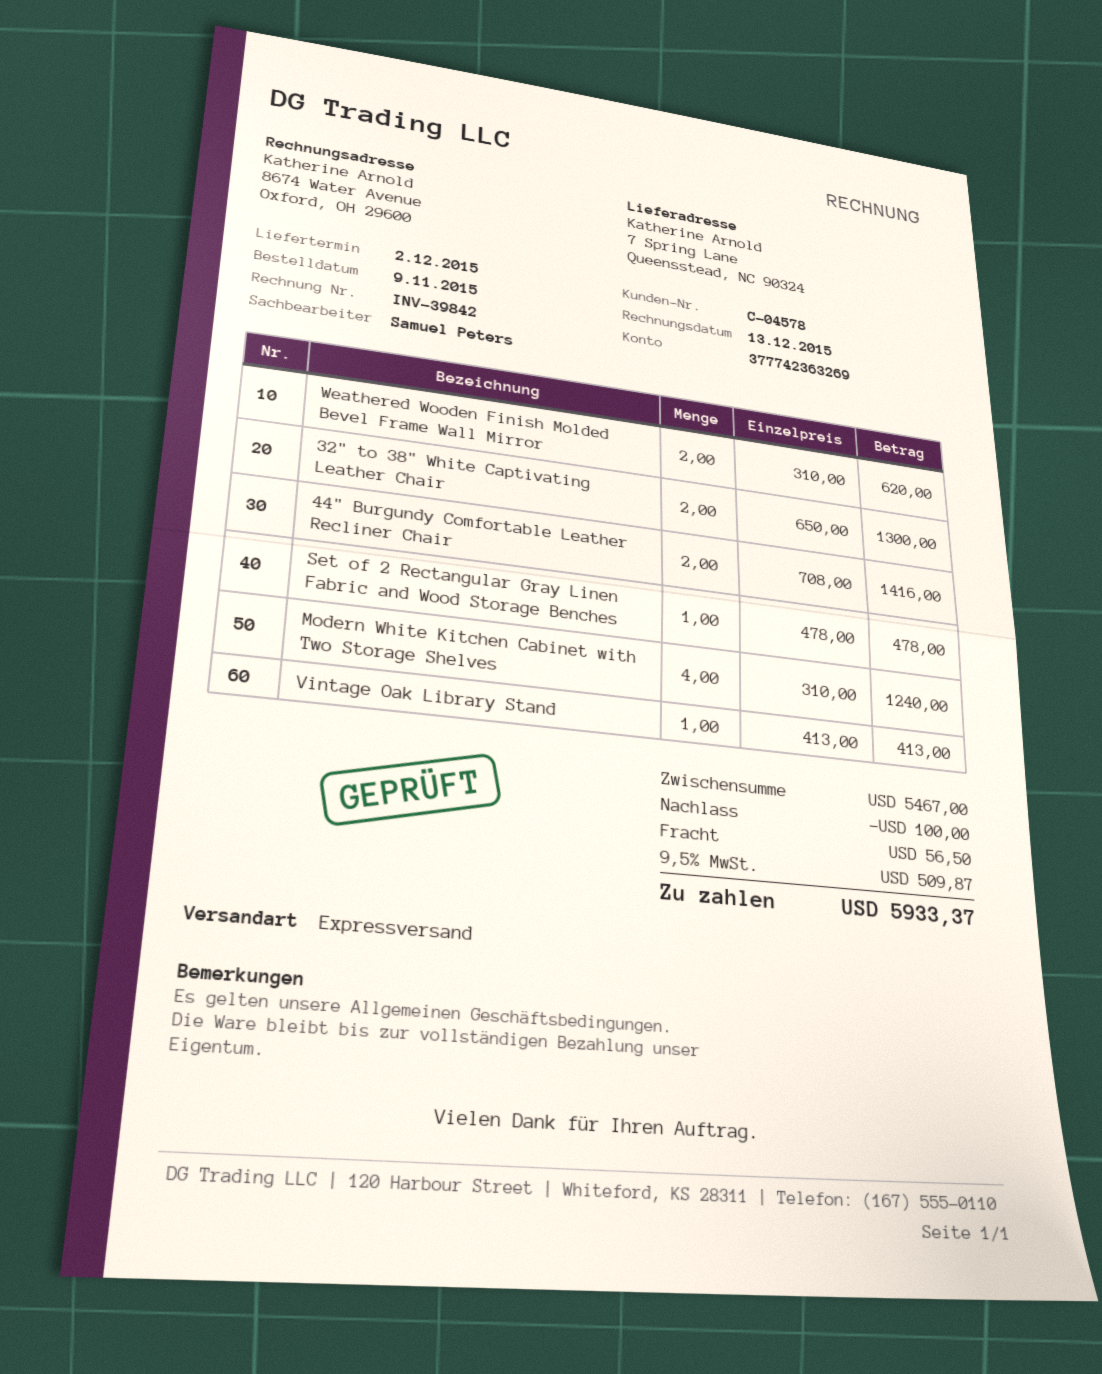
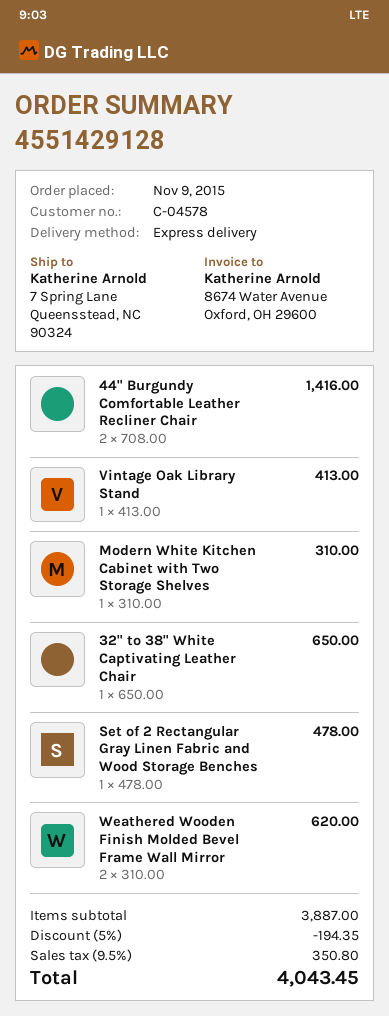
32" to 38" White Captivating Leather Chair: 2 x 650.00 = 1300.00 -> 1 x 650.00 = 650.00
Modern White Kitchen Cabinet with Two Storage Shelves: 4 x 310.00 = 1240.00 -> 1 x 310.00 = 310.00
subtotal: 5467.00 -> 3887.00
discount: 100.00 -> 194.35
shipping: 56.50 -> none
tax: 9.5% = 509.87 -> 9.5% = 350.80
total: 5933.37 -> 4043.45

